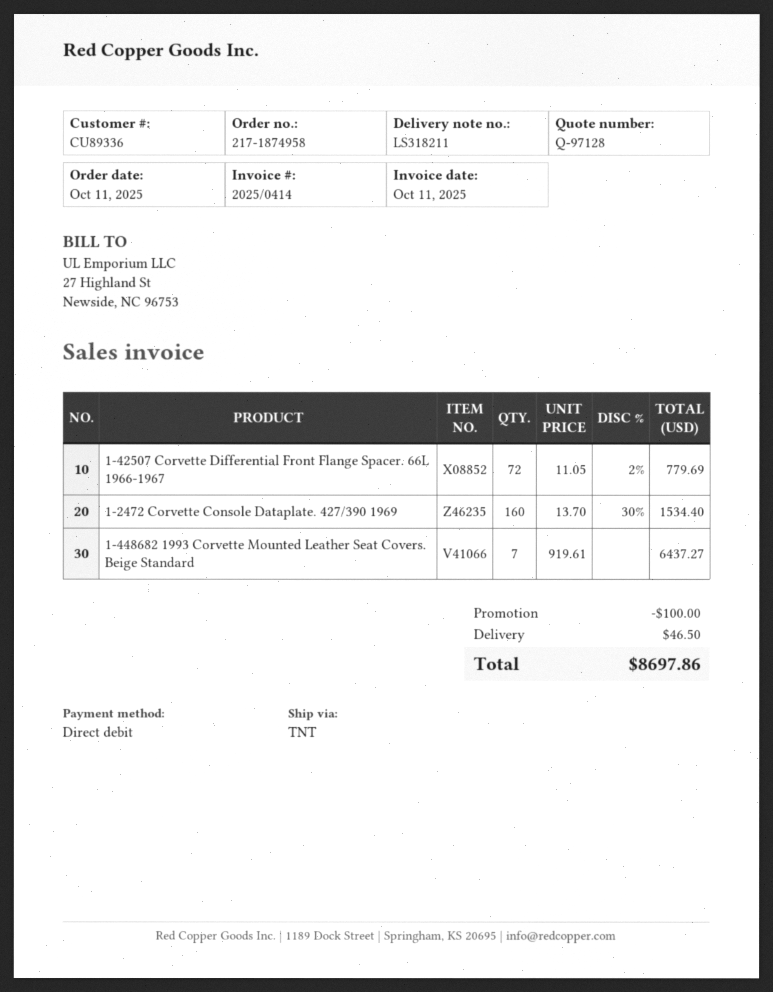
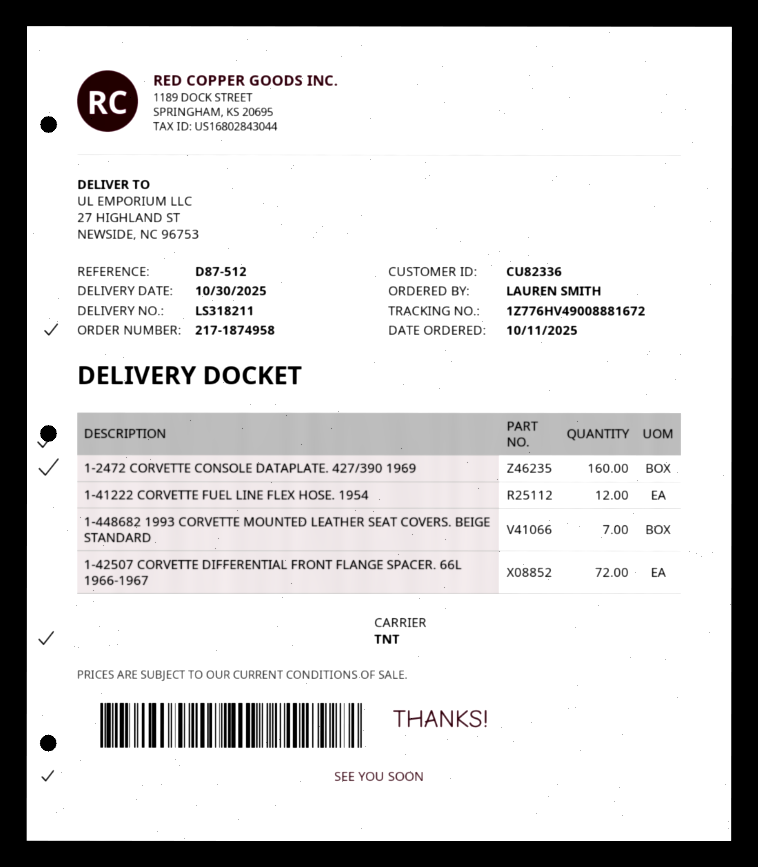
customer number: CU89336 -> CU82336
1-41222 CORVETTE FUEL LINE FLEX HOSE. 1954: none -> 12

